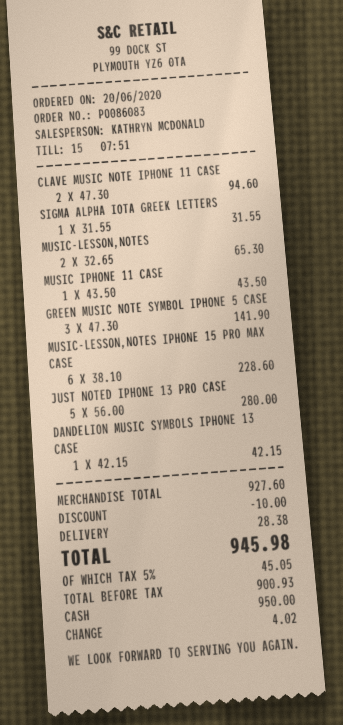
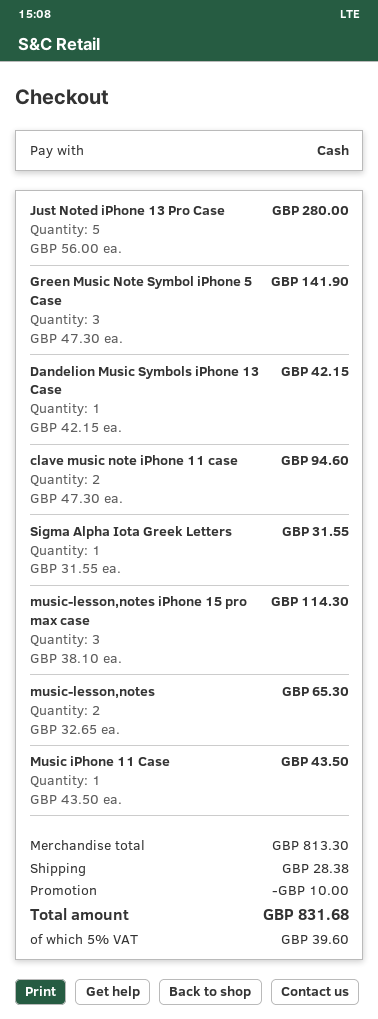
MUSIC-LESSON,NOTES IPHONE 15 PRO MAX CASE: 6 x 38.10 = 228.60 -> 3 x 38.10 = 114.30
subtotal: 927.60 -> 813.30
tax: 5% = 45.05 -> 5% = 39.60
total: 945.98 -> 831.68

